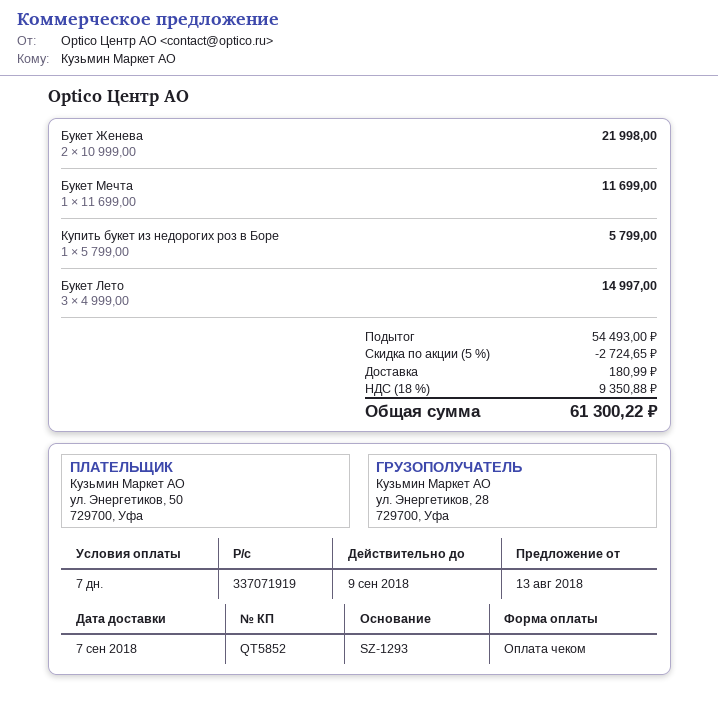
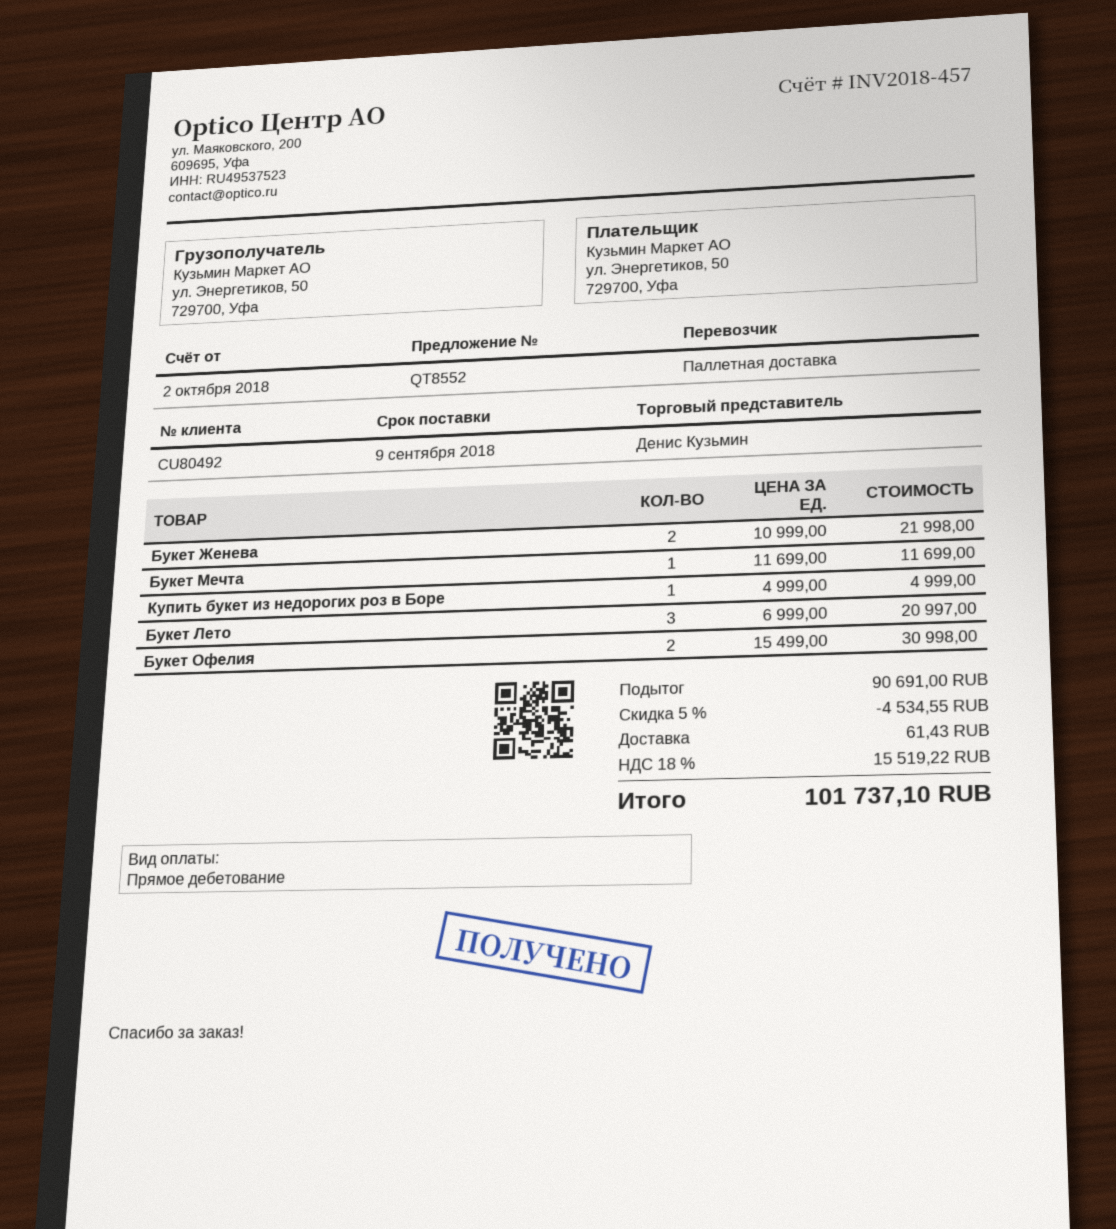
quote number: QT5852 -> QT8552
delivery date: 2018-09-07 -> 2018-09-09
payment method: cheque -> direct debit
ship to: ул. Энергетиков, 28, 729700, Уфа -> ул. Энергетиков, 50, 729700, Уфа
Купить букет из недорогих роз в Боре: 1 x 5799.00 = 5799.00 -> 1 x 4999.00 = 4999.00
Букет Лето: 3 x 4999.00 = 14997.00 -> 3 x 6999.00 = 20997.00
Букет Офелия: none -> 2 x 15499.00 = 30998.00
subtotal: 54493.00 -> 90691.00
discount: 5% = 2724.65 -> 5% = 4534.55
shipping: 180.99 -> 61.43
tax: 18% = 9350.88 -> 18% = 15519.22
total: 61300.22 -> 101737.10

